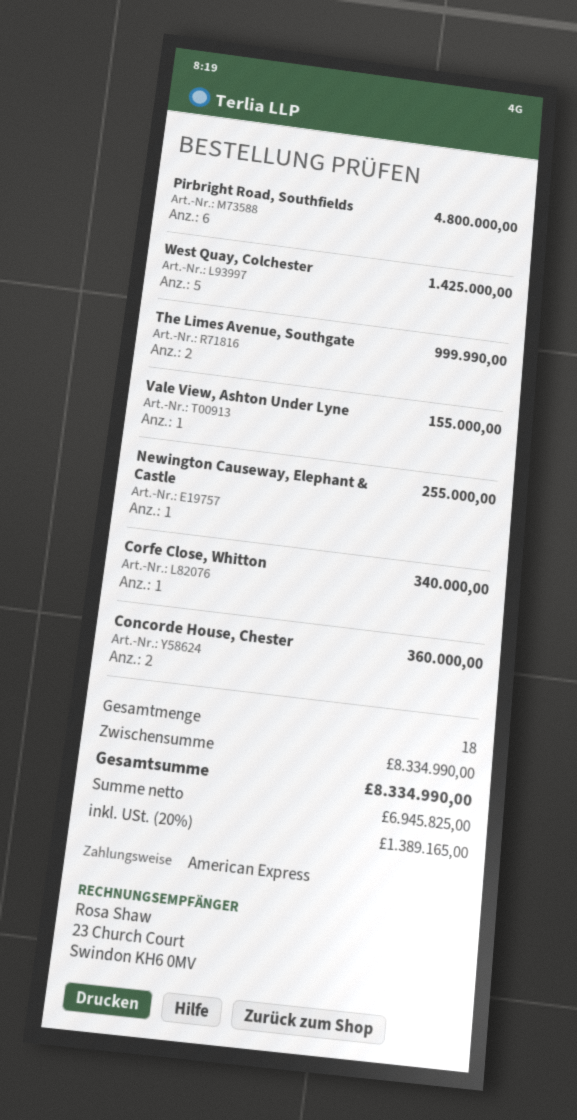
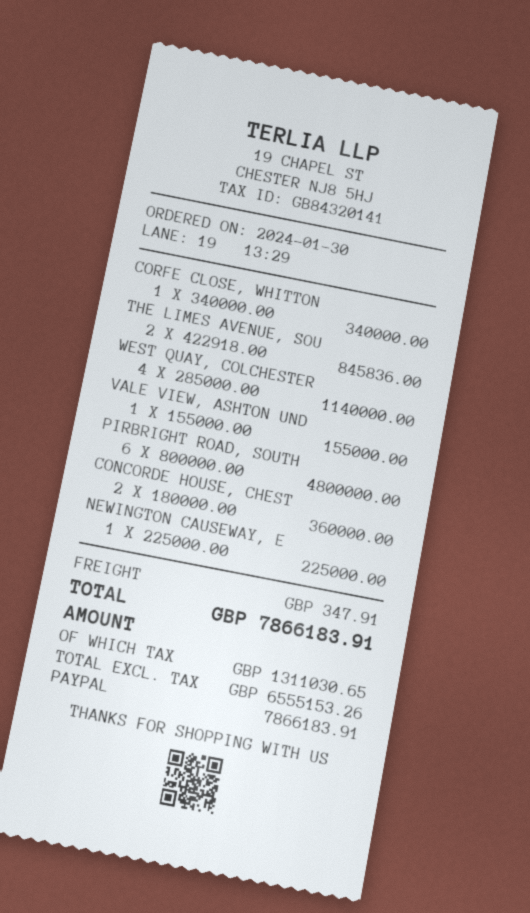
payment method: American Express -> PayPal
West Quay, Colchester: 5 for 1425000.00 -> 4 for 1140000.00
The Limes Avenue, Southgate: 2 for 999990.00 -> 2 for 845836.00
Newington Causeway, Elephant & Castle: 1 for 255000.00 -> 1 for 225000.00
shipping: none -> 347.91
net: 6945825.00 -> 6555153.26
tax: 1389165.00 -> 1311030.65
total: 8334990.00 -> 7866183.91

